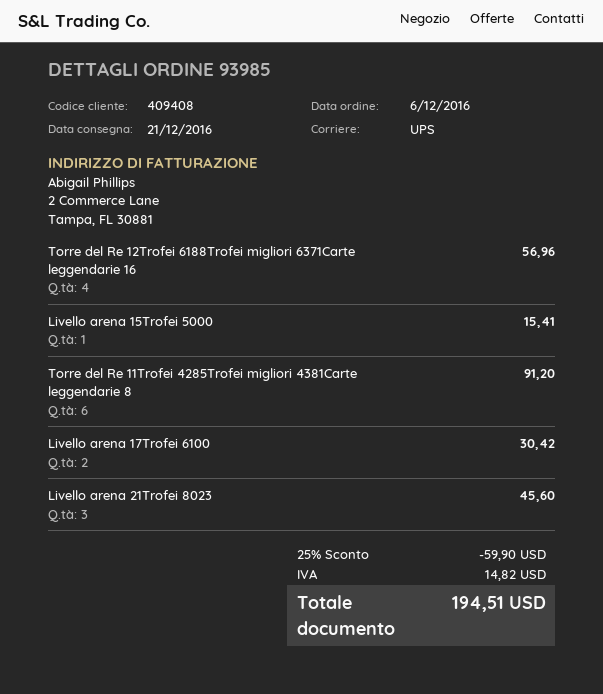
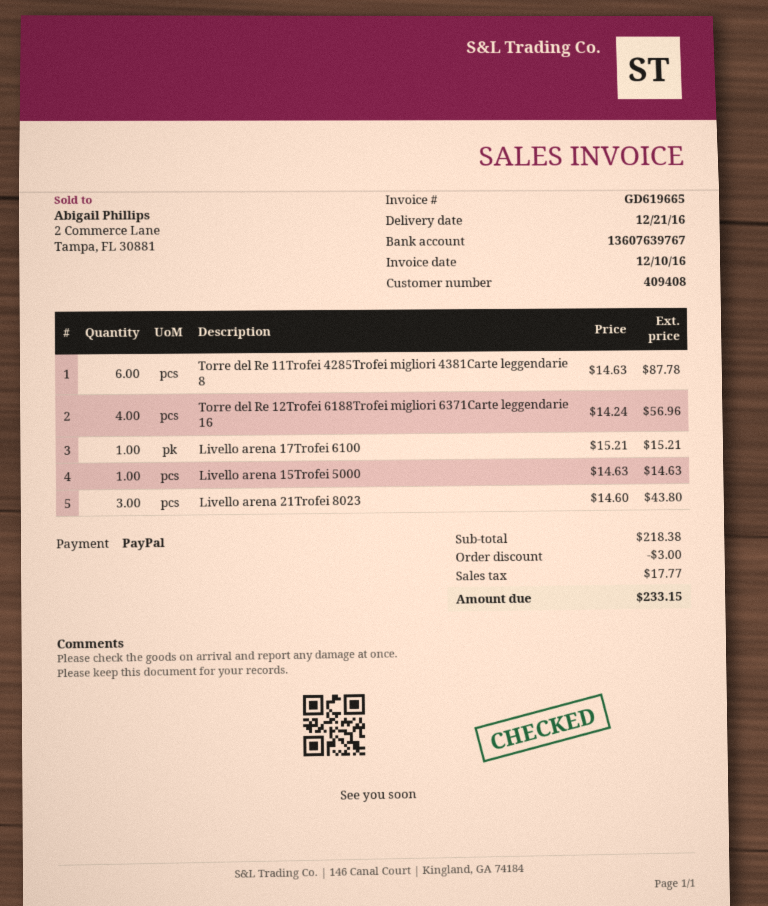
Livello arena 15Trofei 5000: 1 for 15.41 -> 1 for 14.63
Torre del Re 11Trofei 4285Trofei migliori 4381Carte leggendarie 8: 6 for 91.20 -> 6 for 87.78
Livello arena 17Trofei 6100: 2 for 30.42 -> 1 for 15.21
Livello arena 21Trofei 8023: 3 for 45.60 -> 3 for 43.80
discount: 59.90 -> 3.00
tax: 14.82 -> 17.77
total: 194.51 -> 233.15

